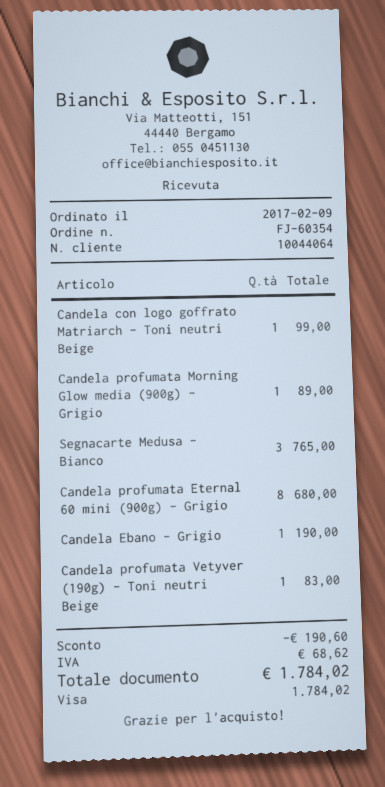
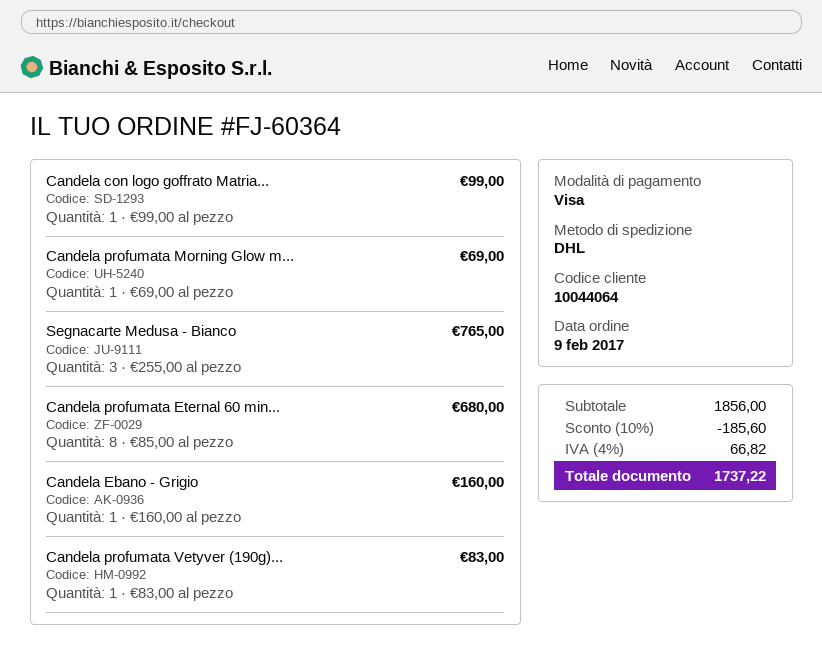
order number: FJ-60354 -> FJ-60364
Candela profumata Morning Glow media (900g) - Grigio: 1 for 89.00 -> 1 for 69.00
Candela Ebano - Grigio: 1 for 190.00 -> 1 for 160.00
discount: 190.60 -> 185.60
tax: 68.62 -> 66.82
total: 1784.02 -> 1737.22

